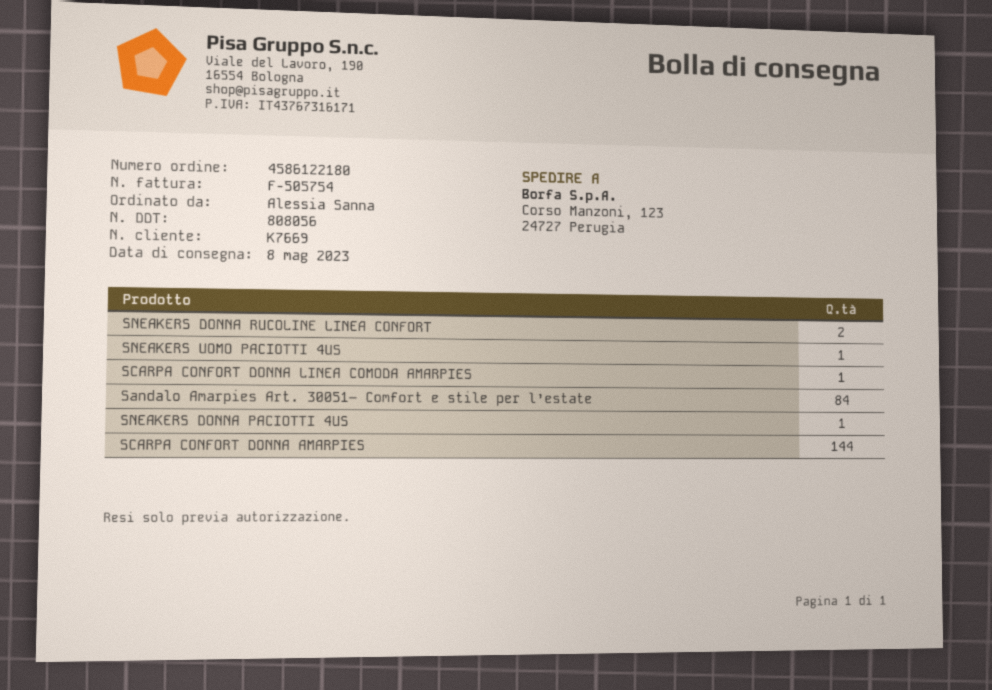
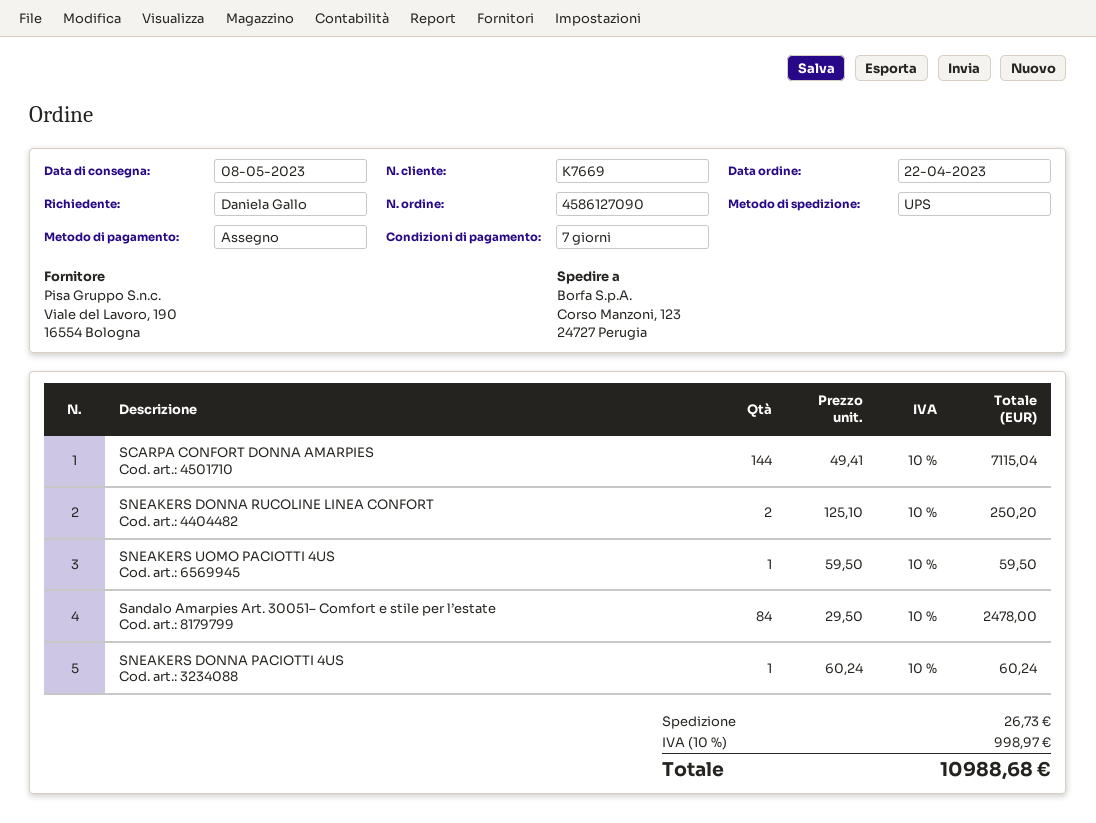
order number: 4586122180 -> 4586127090
ordered by: Alessia Sanna -> Daniela Gallo
SCARPA CONFORT DONNA LINEA COMODA AMARPIES: 1 -> none

